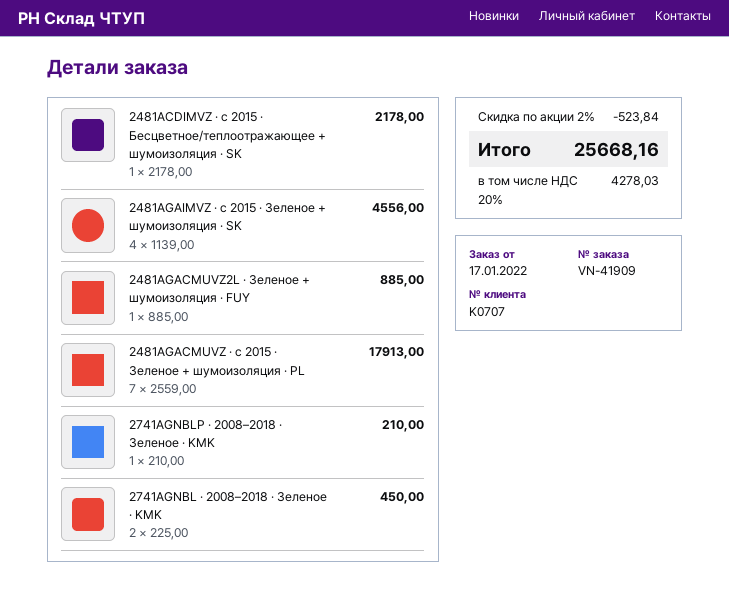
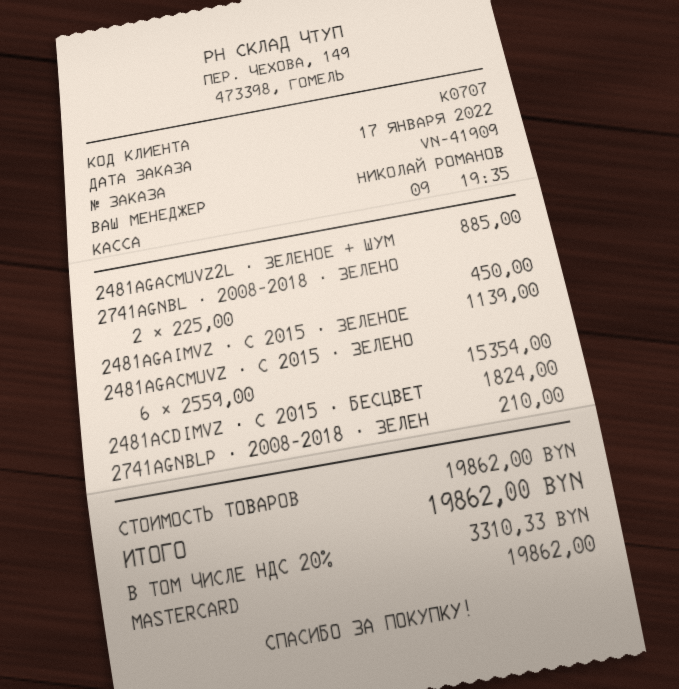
2481ACDIMVZ · с 2015 · Бесцветное/теплоотражающее + шумоизоляция · SK: 1 x 2178.00 = 2178.00 -> 1 x 1824.00 = 1824.00
2481AGAIMVZ · с 2015 · Зеленое + шумоизоляция · SK: 4 x 1139.00 = 4556.00 -> 1 x 1139.00 = 1139.00
2481AGACMUVZ · с 2015 · Зеленое + шумоизоляция · PL: 7 x 2559.00 = 17913.00 -> 6 x 2559.00 = 15354.00
discount: 2% = 523.84 -> none
tax: 20% = 4278.03 -> 20% = 3310.33
total: 25668.16 -> 19862.00

